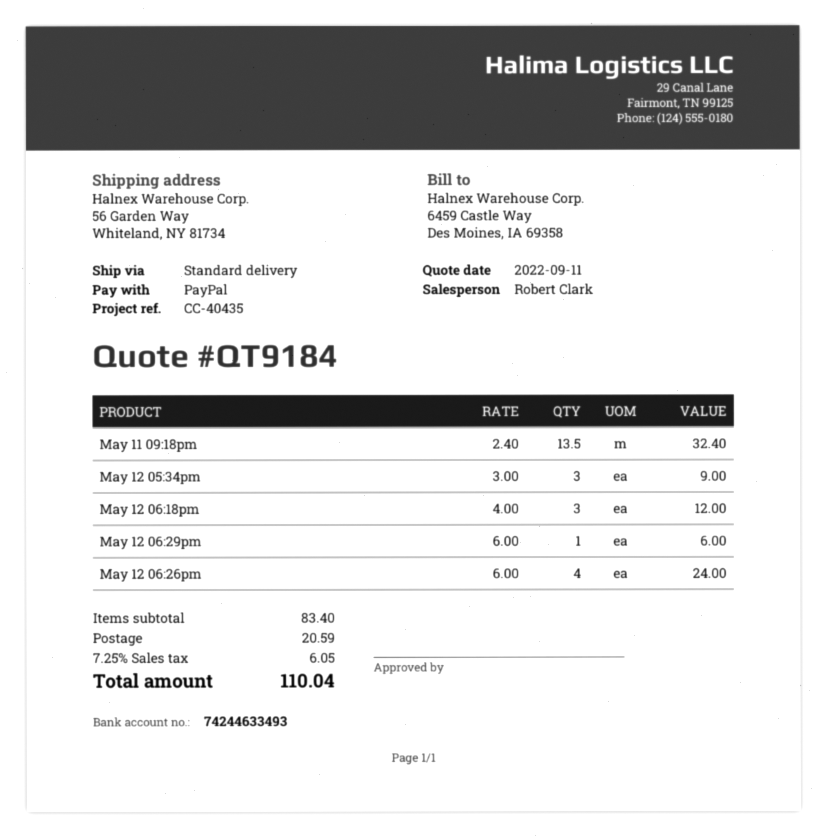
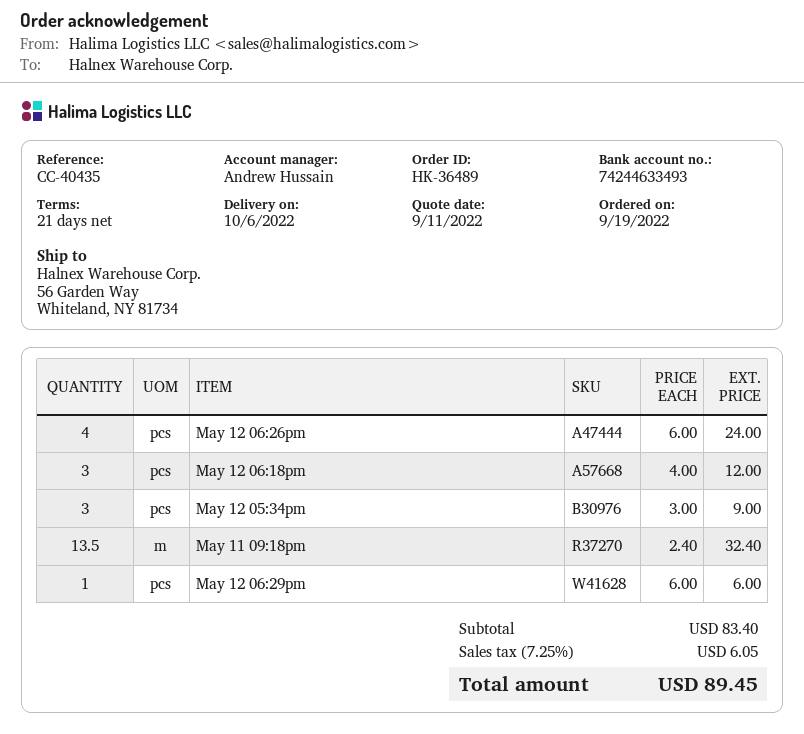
sales rep: Robert Clark -> Andrew Hussain
shipping: 20.59 -> none
total: 110.04 -> 89.45

